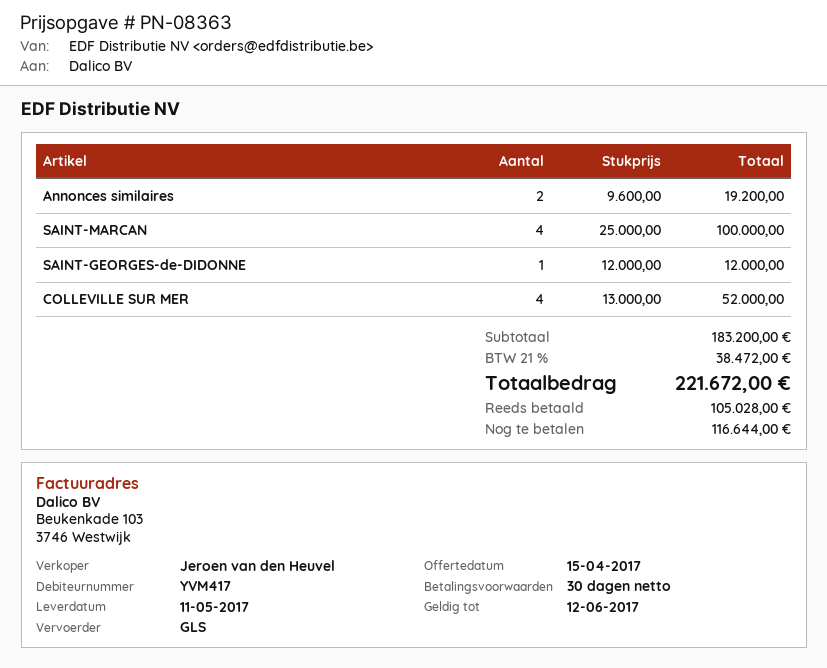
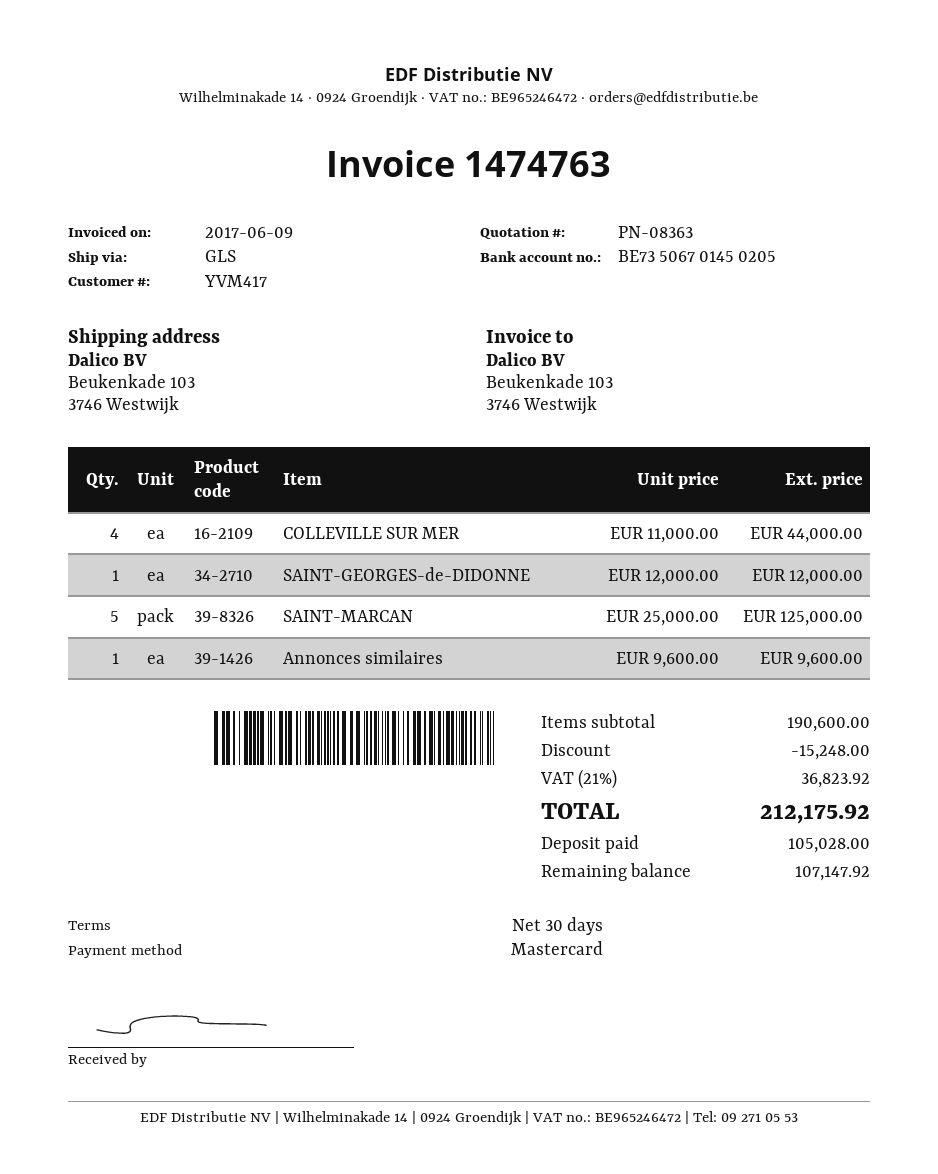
Annonces similaires: 2 x 9600.00 = 19200.00 -> 1 x 9600.00 = 9600.00
SAINT-MARCAN: 4 x 25000.00 = 100000.00 -> 5 x 25000.00 = 125000.00
COLLEVILLE SUR MER: 4 x 13000.00 = 52000.00 -> 4 x 11000.00 = 44000.00
subtotal: 183200.00 -> 190600.00
discount: none -> 15248.00
tax: 21% = 38472.00 -> 21% = 36823.92
total: 221672.00 -> 212175.92
balance: 116644.00 -> 107147.92

